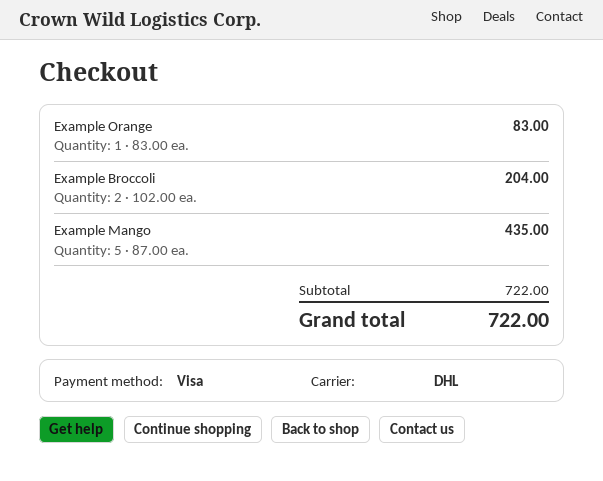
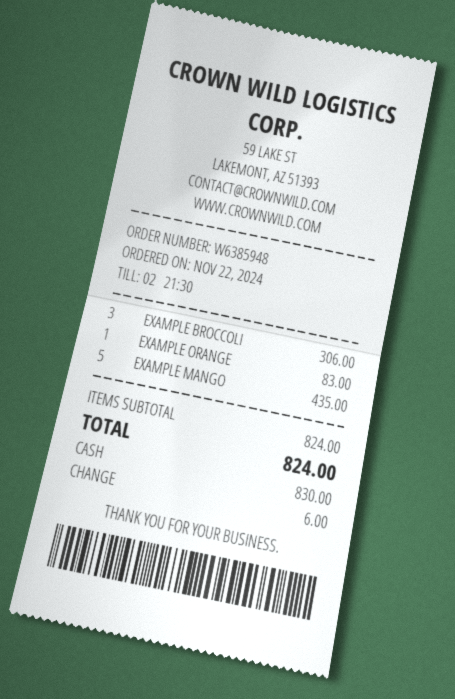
payment method: Visa -> cash
Example Broccoli: 2 for 204.00 -> 3 for 306.00
subtotal: 722.00 -> 824.00
total: 722.00 -> 824.00

